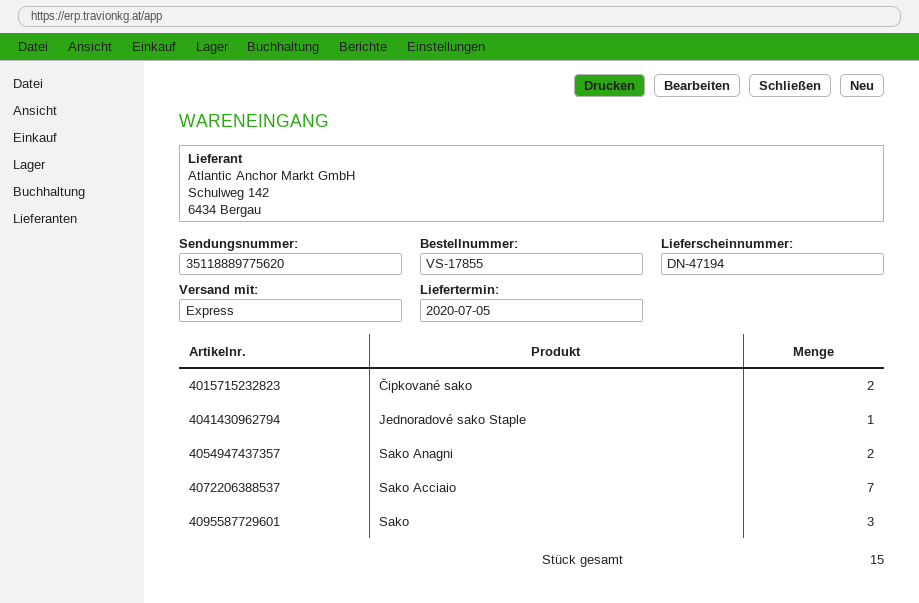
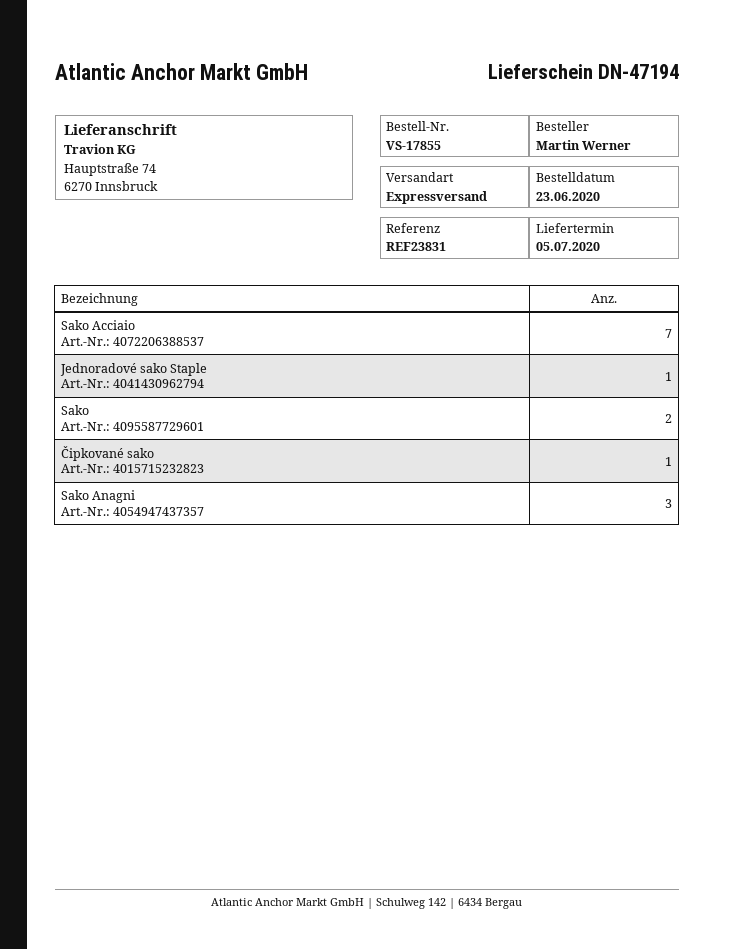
Čipkované sako: 2 -> 1
Sako Anagni: 2 -> 3
Sako: 3 -> 2

